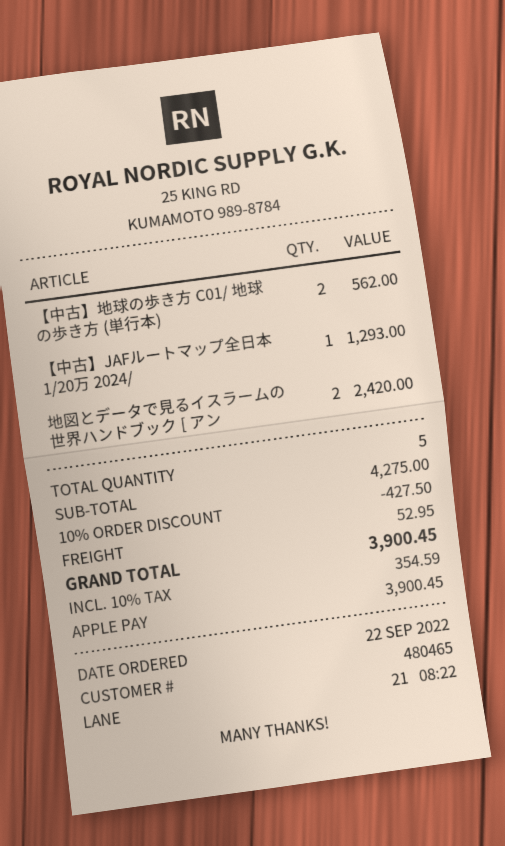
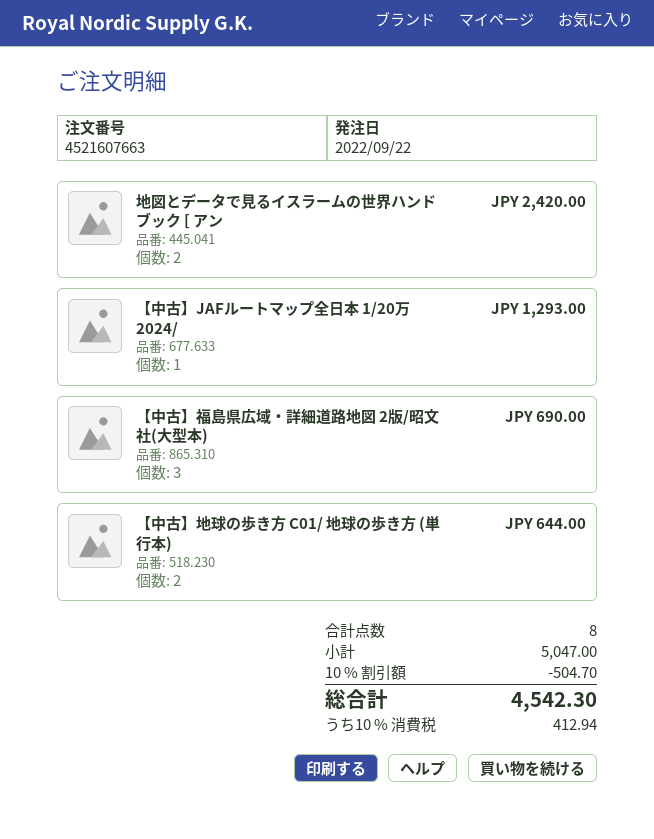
【中古】地球の歩き方 C01/ 地球の歩き方 (単行本): 2 for 562.00 -> 2 for 644.00
【中古】福島県広域・詳細道路地図 2版/昭文社(大型本): none -> 3 for 690.00
total quantity: 5 -> 8
subtotal: 4275.00 -> 5047.00
discount: 10% = 427.50 -> 10% = 504.70
shipping: 52.95 -> none
tax: 10% = 354.59 -> 10% = 412.94
total: 3900.45 -> 4542.30

